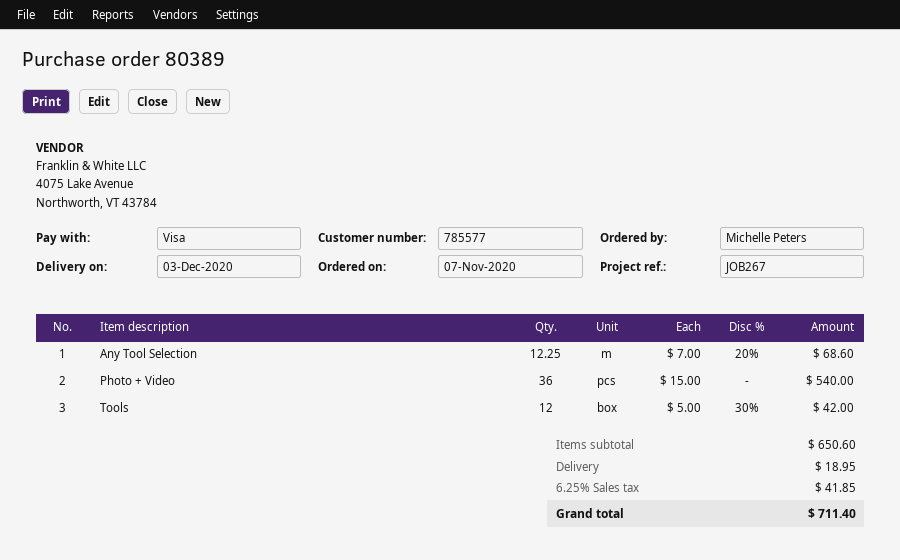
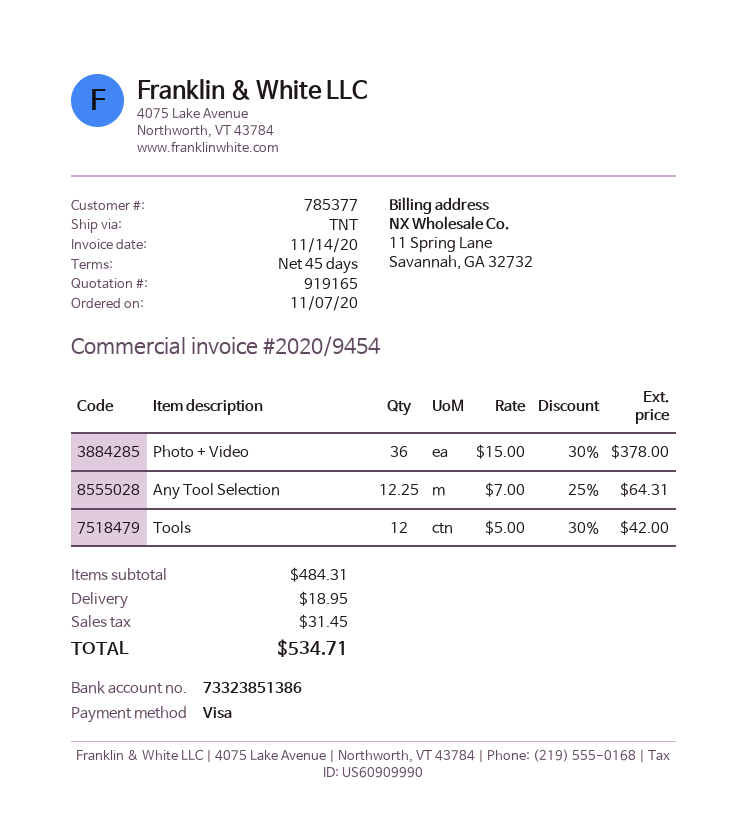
customer number: 785577 -> 785377
Any Tool Selection: 12.25 x 7.00 - 20% = 68.60 -> 12.25 x 7.00 - 25% = 64.31
Photo + Video: 36 x 15.00 = 540.00 -> 36 x 15.00 - 30% = 378.00
subtotal: 650.60 -> 484.31
tax: 41.85 -> 31.45
total: 711.40 -> 534.71

